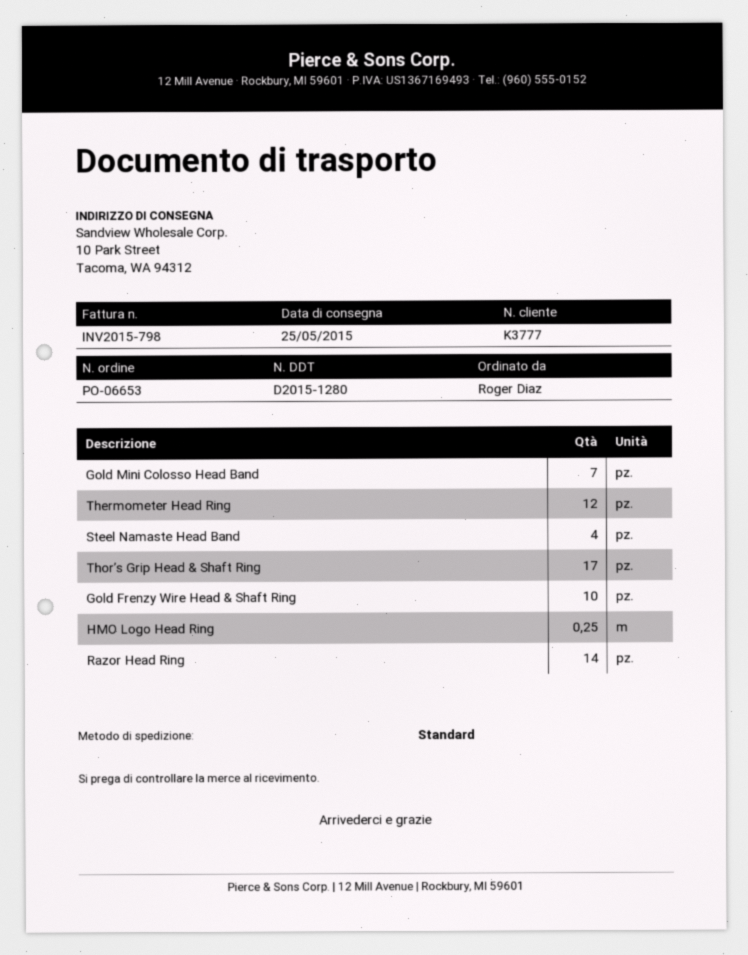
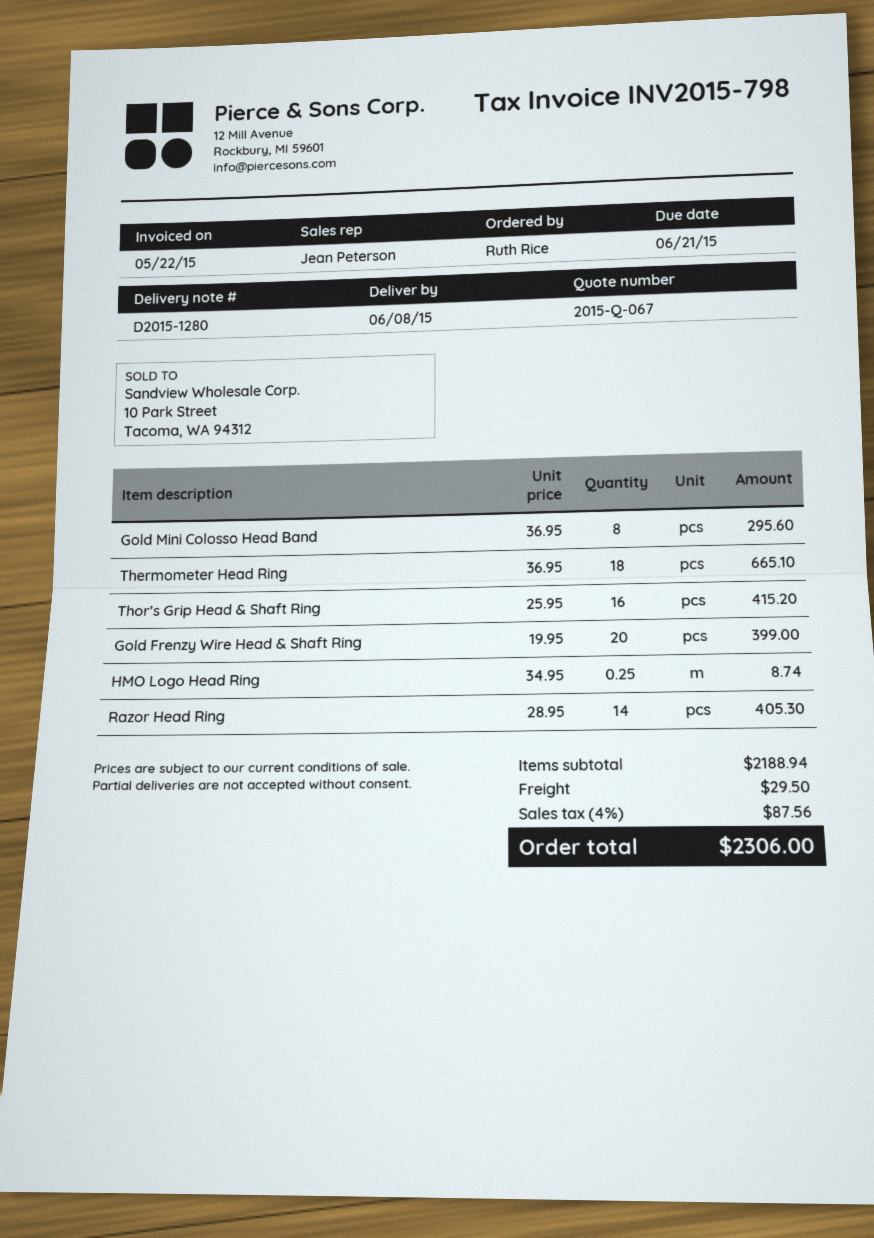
delivery date: 2015-05-25 -> 2015-06-08
ordered by: Roger Diaz -> Ruth Rice
Gold Mini Colosso Head Band: 7 -> 8
Thermometer Head Ring: 12 -> 18
Steel Namaste Head Band: 4 -> none
Thor’s Grip Head & Shaft Ring: 17 -> 16
Gold Frenzy Wire Head & Shaft Ring: 10 -> 20

